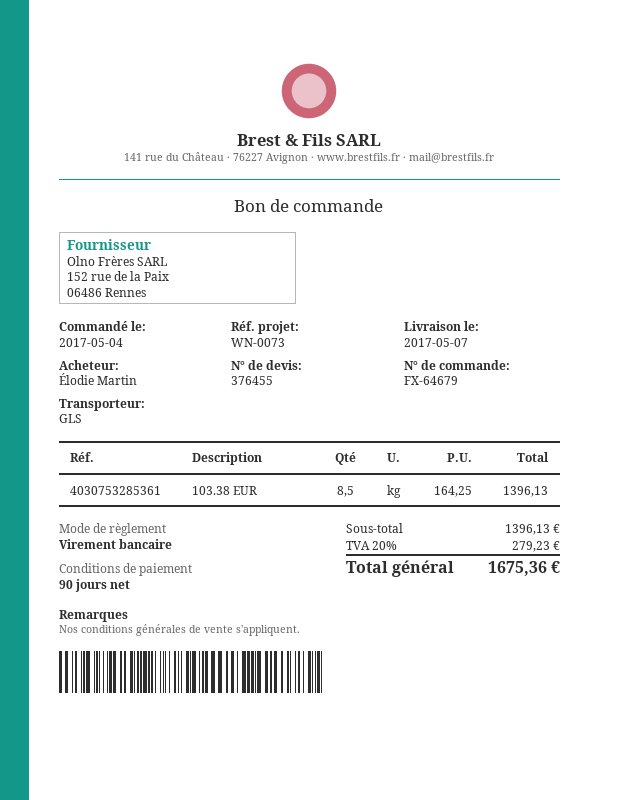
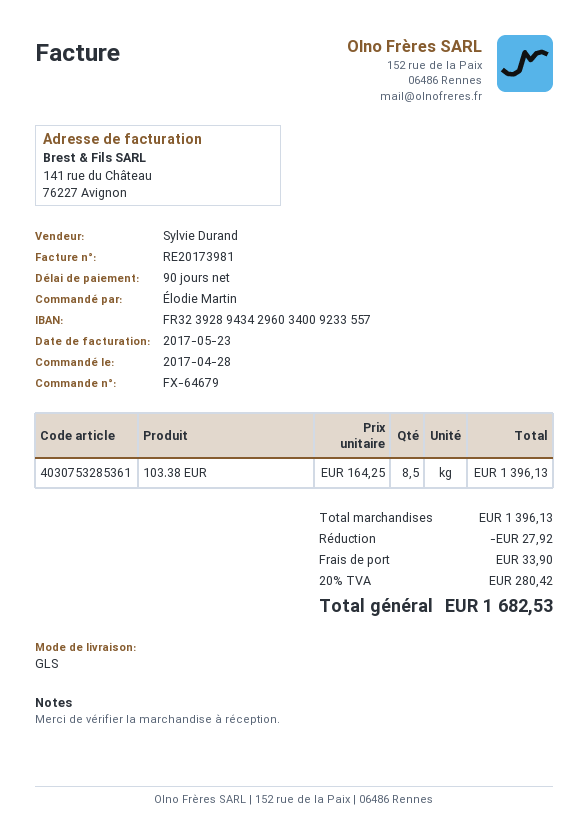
order date: 2017-05-04 -> 2017-04-28
discount: none -> 27.92
shipping: none -> 33.90
tax: 20% = 279.23 -> 20% = 280.42
total: 1675.36 -> 1682.53

